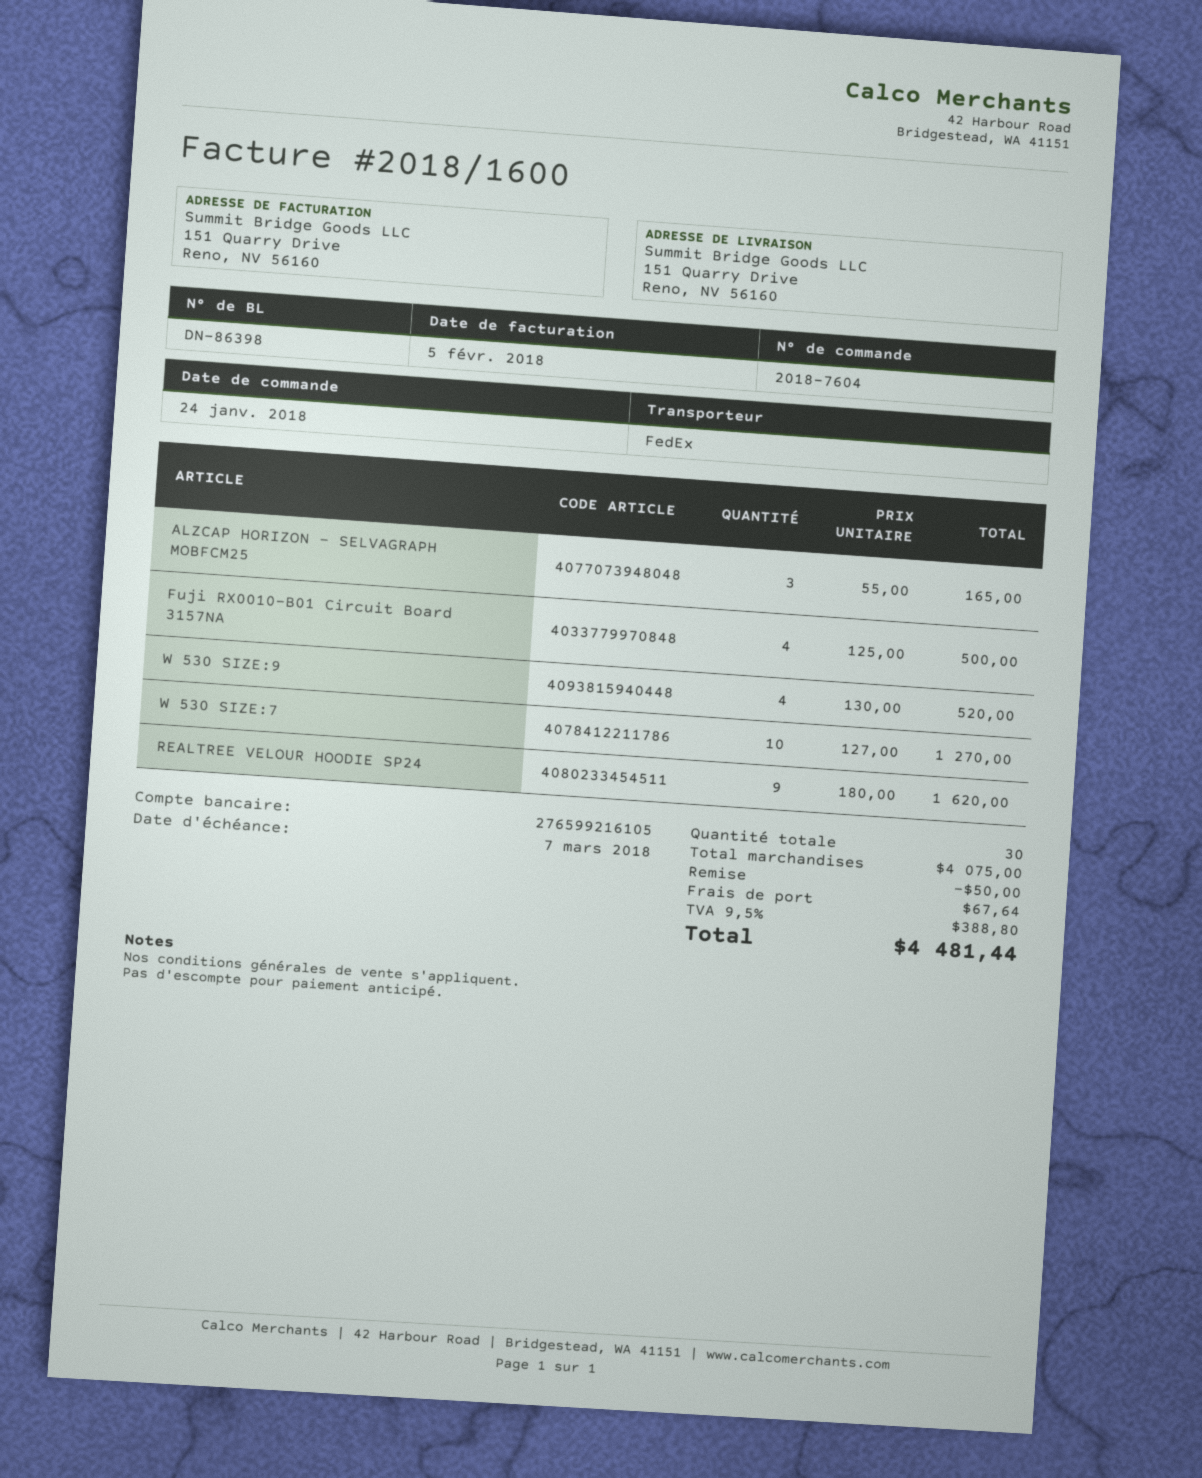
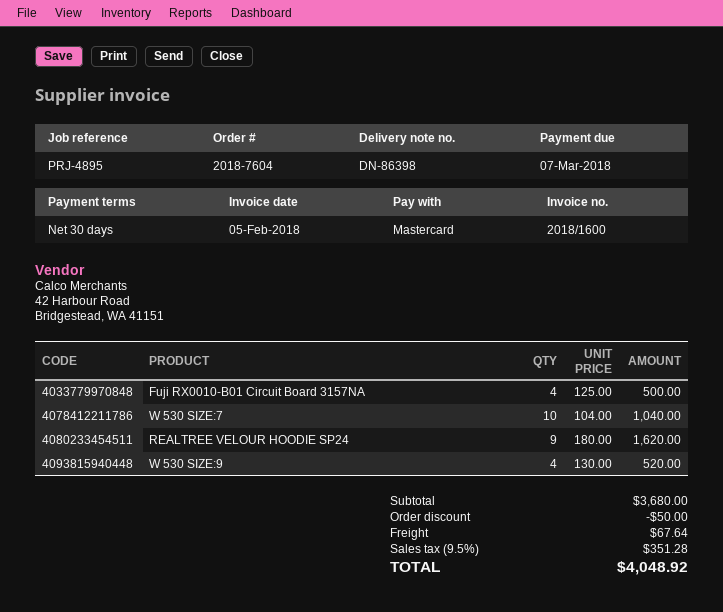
ALZCAP HORIZON - SELVAGRAPH MOBFCM25: 3 x 55.00 = 165.00 -> none
W 530 SIZE:7: 10 x 127.00 = 1270.00 -> 10 x 104.00 = 1040.00
subtotal: 4075.00 -> 3680.00
tax: 9.5% = 388.80 -> 9.5% = 351.28
total: 4481.44 -> 4048.92

